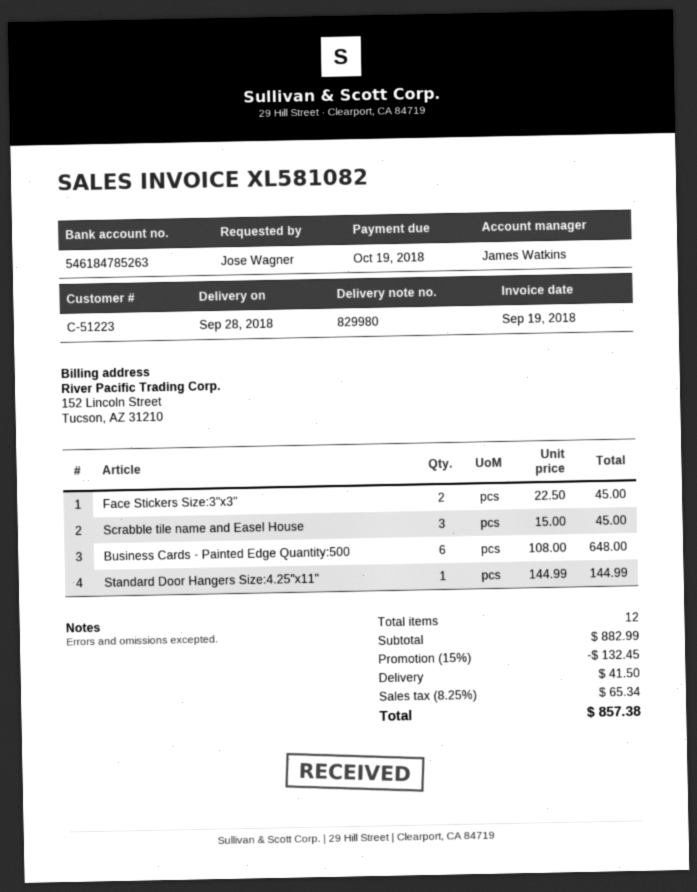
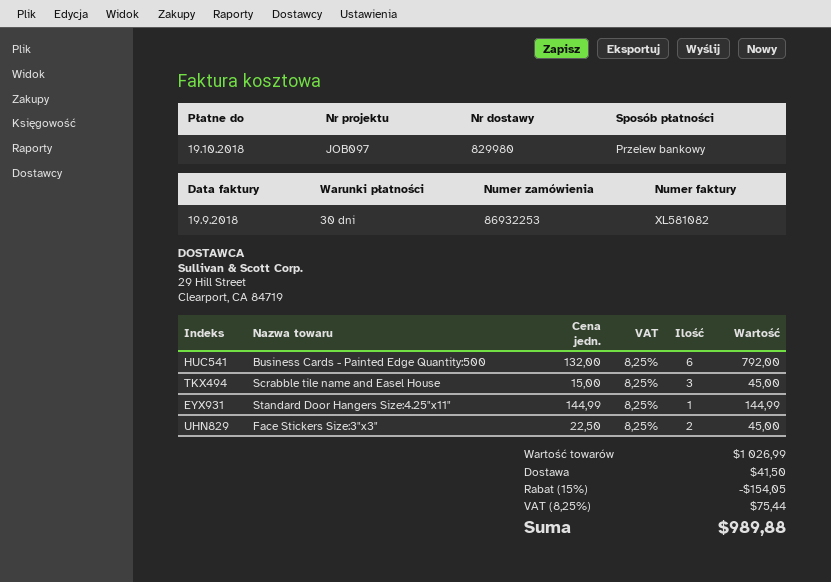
Business Cards - Painted Edge Quantity:500: 6 x 108.00 = 648.00 -> 6 x 132.00 = 792.00
subtotal: 882.99 -> 1026.99
discount: 15% = 132.45 -> 15% = 154.05
tax: 8.25% = 65.34 -> 8.25% = 75.44
total: 857.38 -> 989.88

